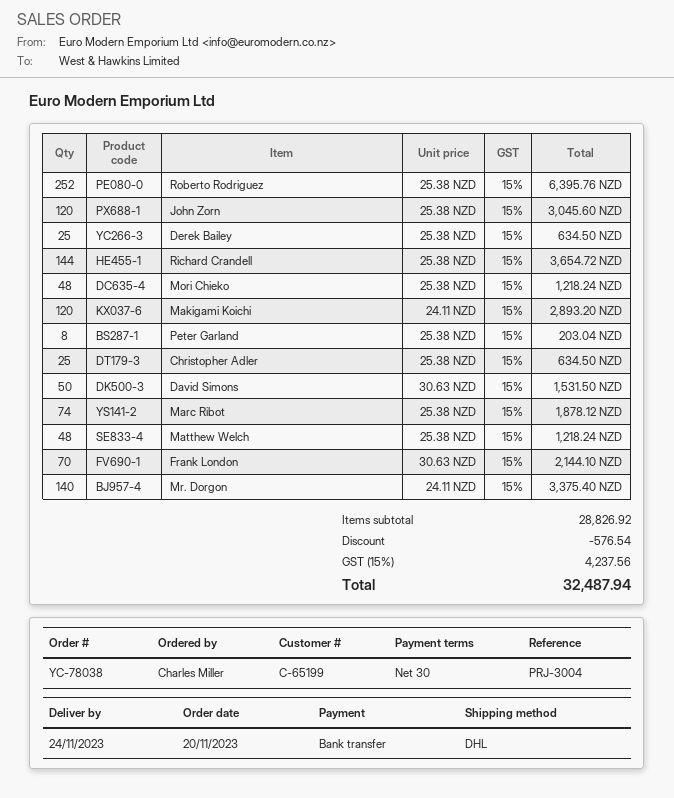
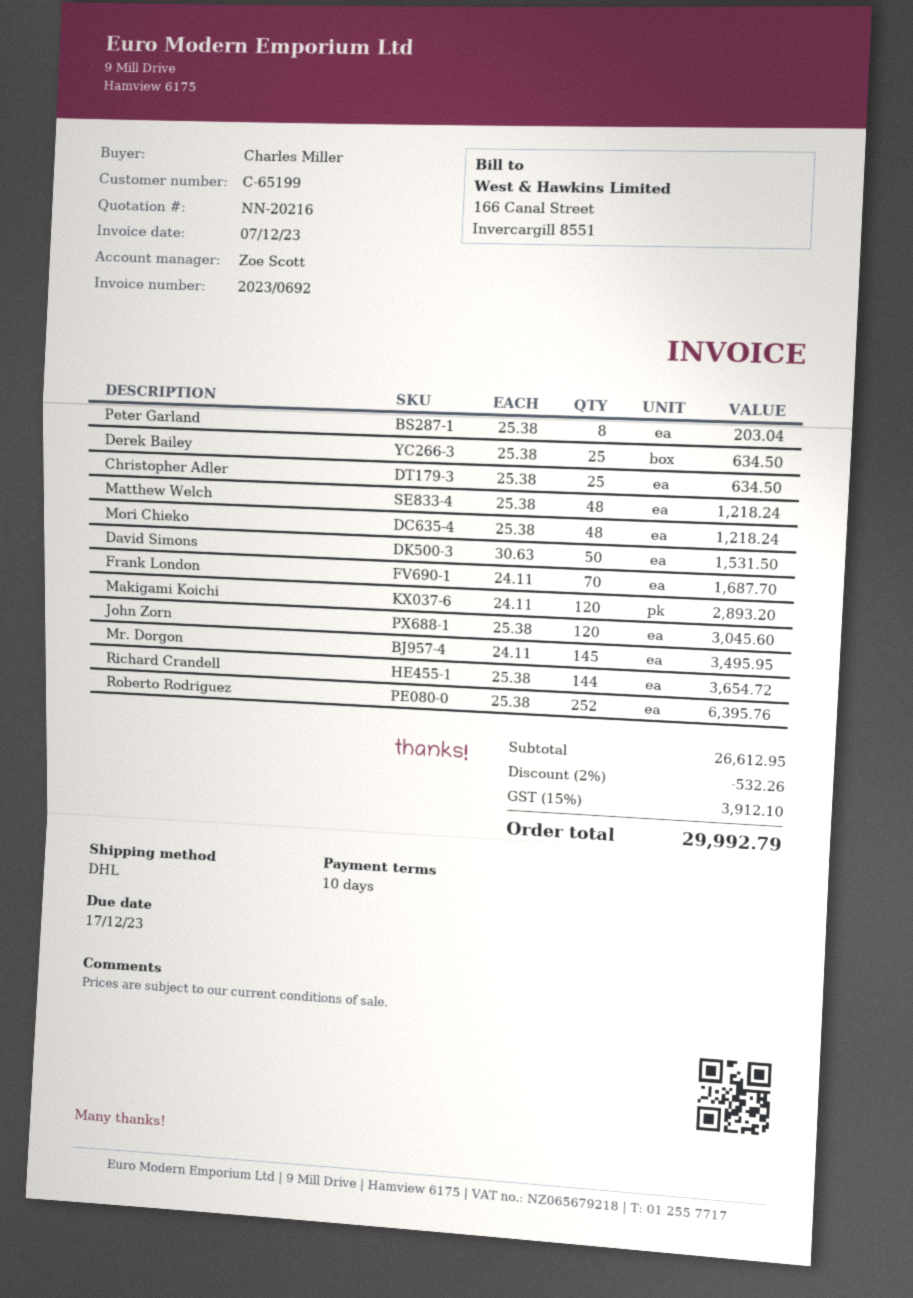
payment terms: 30 days -> 10 days
Marc Ribot: 74 x 25.38 = 1878.12 -> none
Frank London: 70 x 30.63 = 2144.10 -> 70 x 24.11 = 1687.70
Mr. Dorgon: 140 x 24.11 = 3375.40 -> 145 x 24.11 = 3495.95
subtotal: 28826.92 -> 26612.95
discount: 576.54 -> 532.26
tax: 15% = 4237.56 -> 15% = 3912.10
total: 32487.94 -> 29992.79

